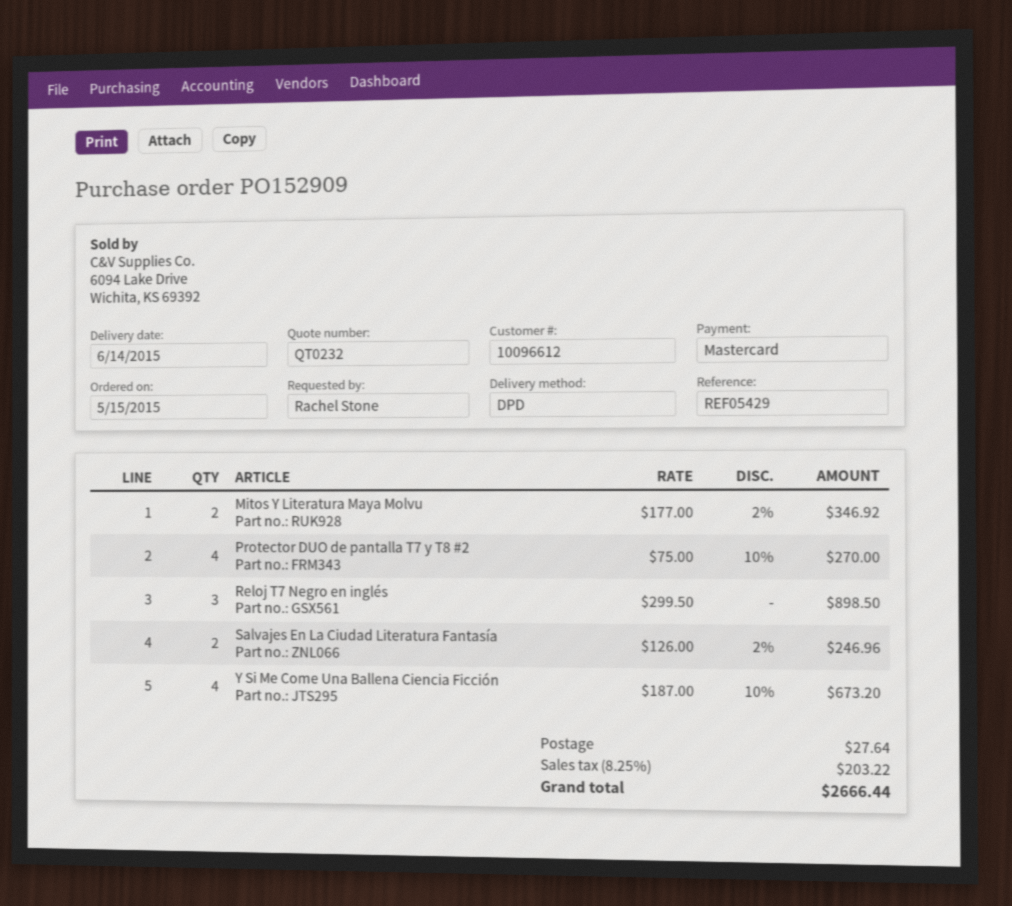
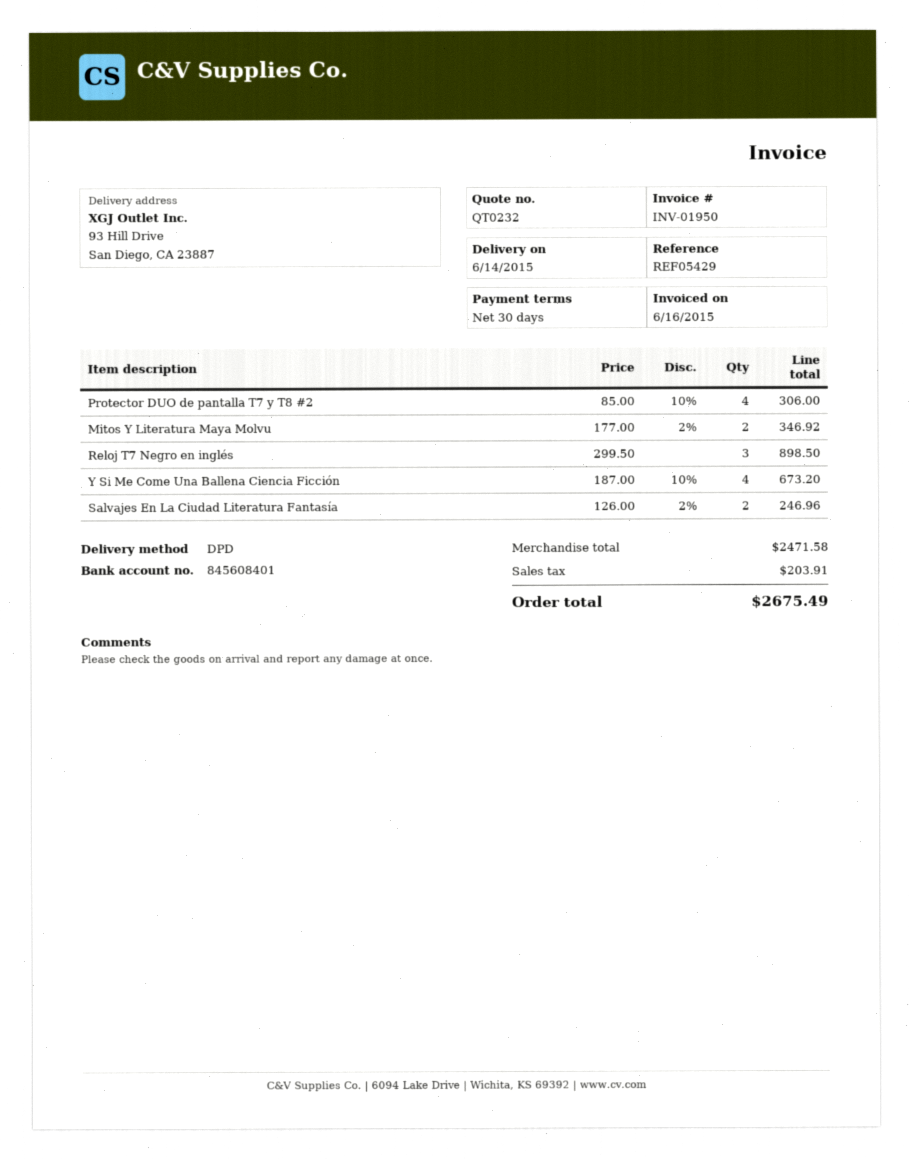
Protector DUO de pantalla T7 y T8 #2: 4 x 75.00 - 10% = 270.00 -> 4 x 85.00 - 10% = 306.00
shipping: 27.64 -> none
tax: 203.22 -> 203.91
total: 2666.44 -> 2675.49

